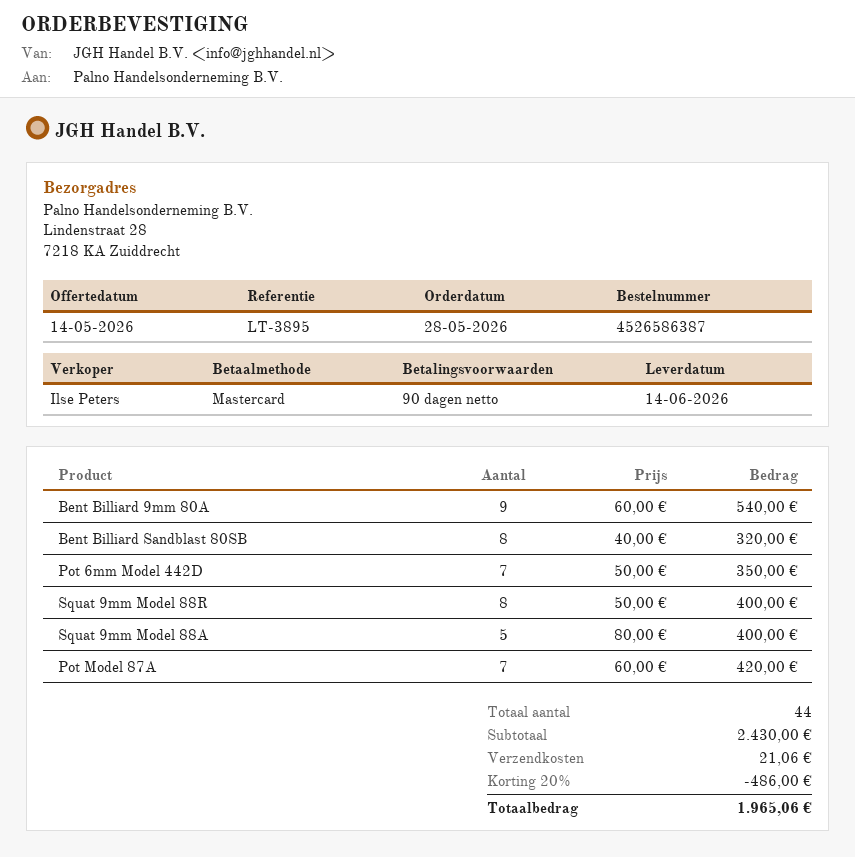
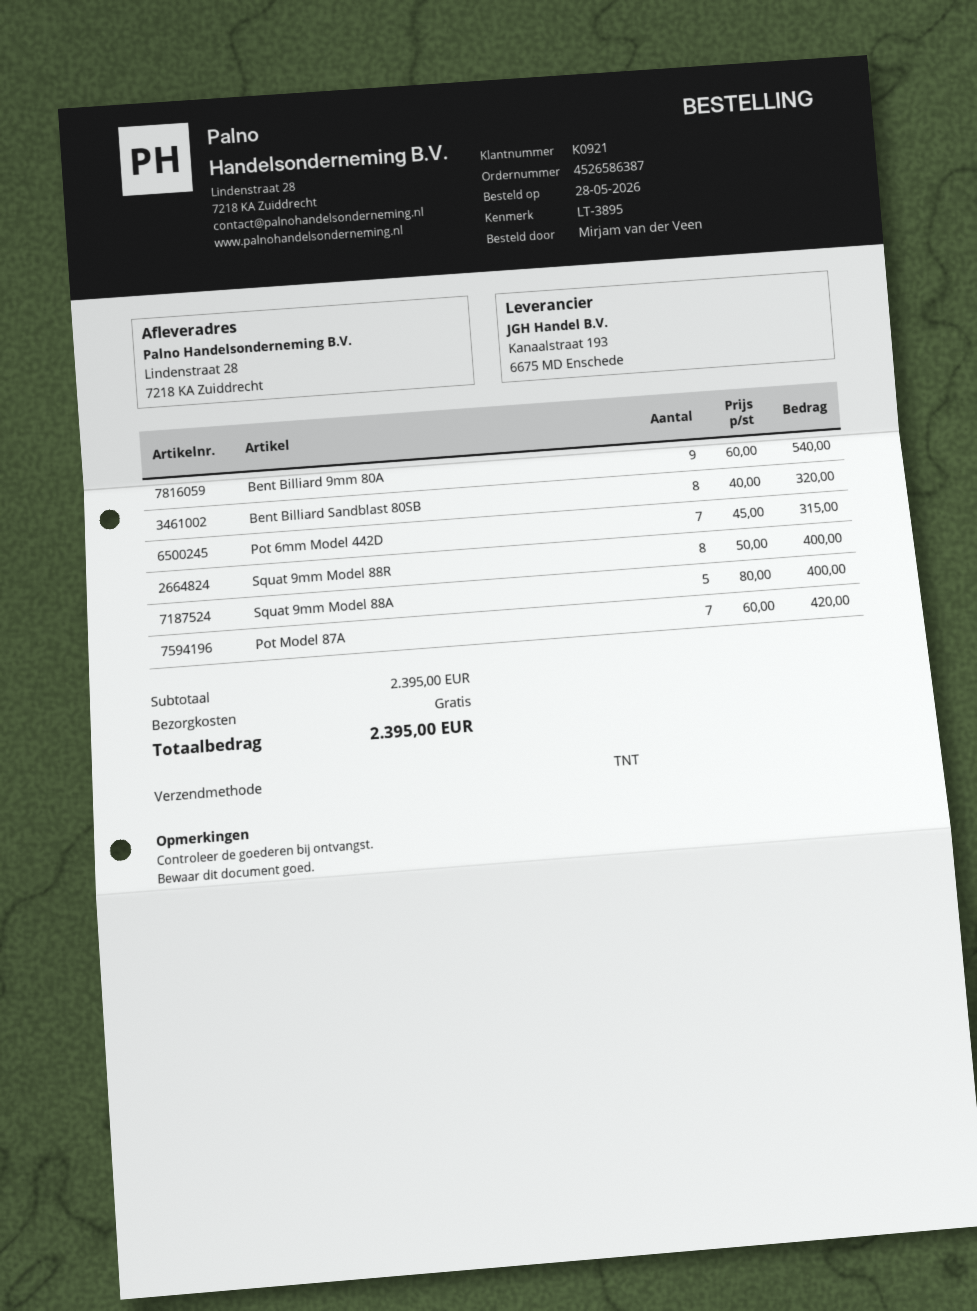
Pot 6mm Model 442D: 7 x 50.00 = 350.00 -> 7 x 45.00 = 315.00
subtotal: 2430.00 -> 2395.00
discount: 20% = 486.00 -> none
shipping: 21.06 -> 0.00
total: 1965.06 -> 2395.00

